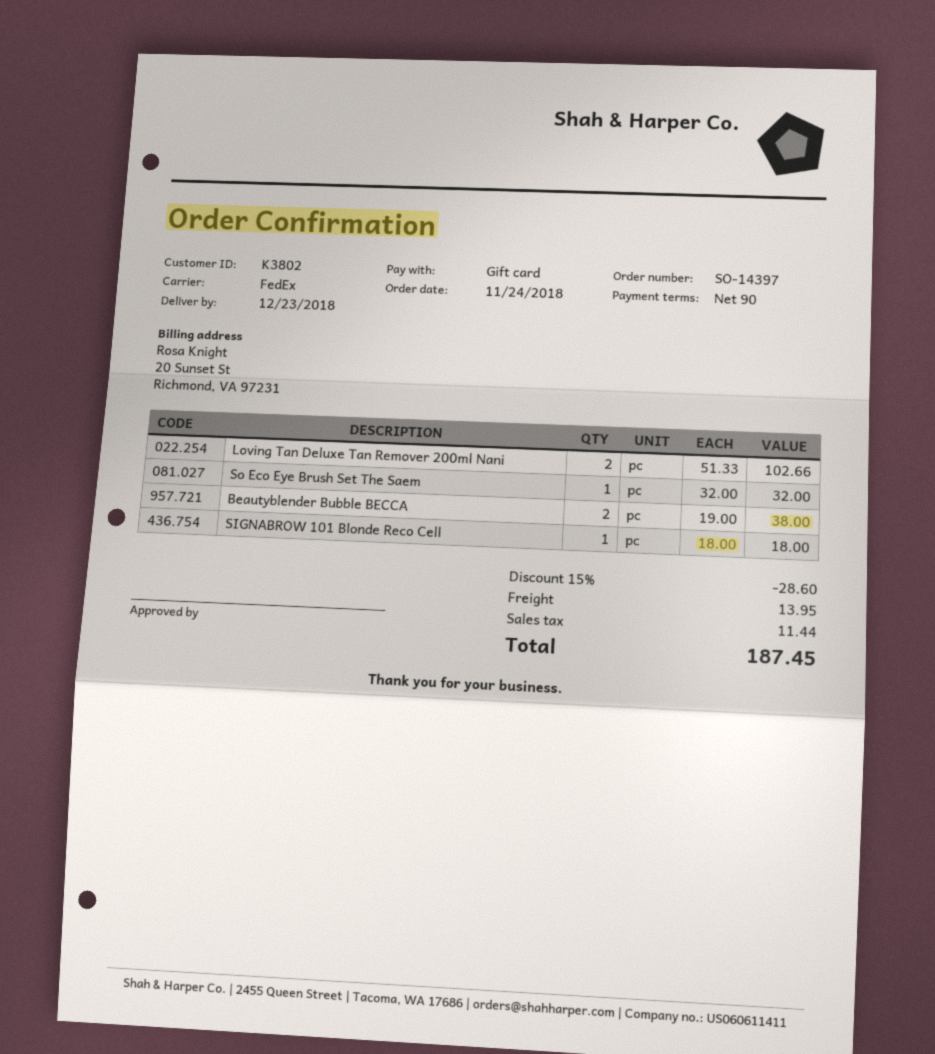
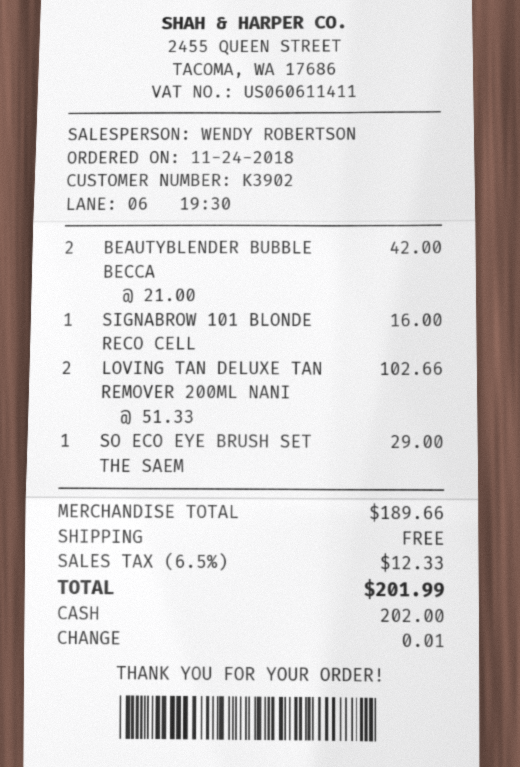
customer number: K3802 -> K3902
payment method: gift card -> cash
So Eco Eye Brush Set The Saem: 1 x 32.00 = 32.00 -> 1 x 29.00 = 29.00
Beautyblender Bubble BECCA: 2 x 19.00 = 38.00 -> 2 x 21.00 = 42.00
SIGNABROW 101 Blonde Reco Cell: 1 x 18.00 = 18.00 -> 1 x 16.00 = 16.00
discount: 15% = 28.60 -> none
shipping: 13.95 -> 0.00
tax: 11.44 -> 12.33
total: 187.45 -> 201.99

